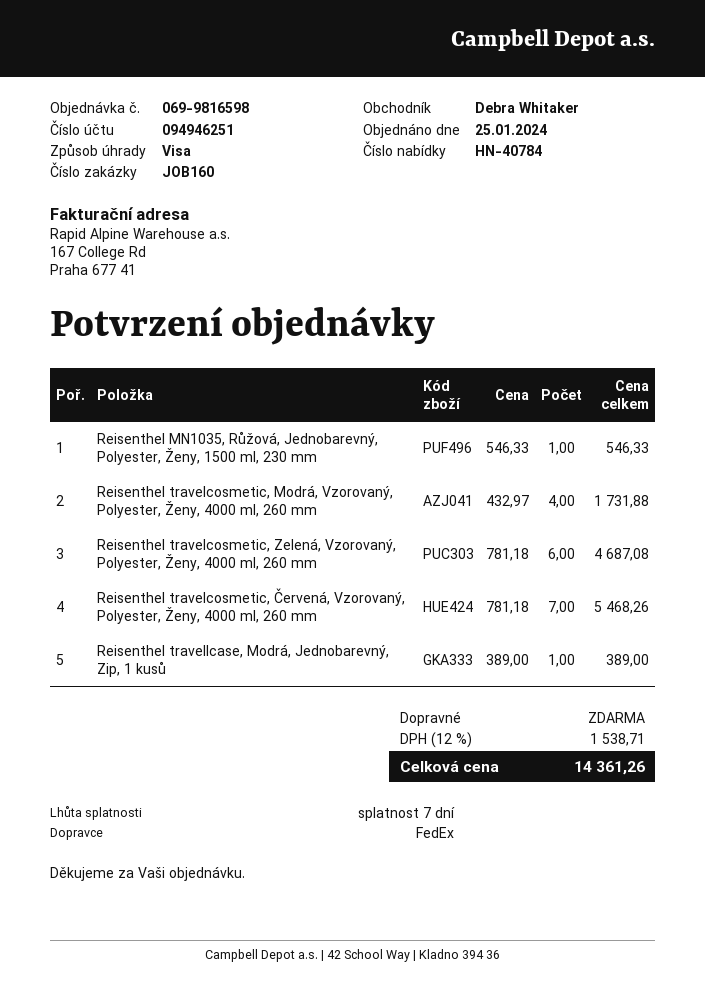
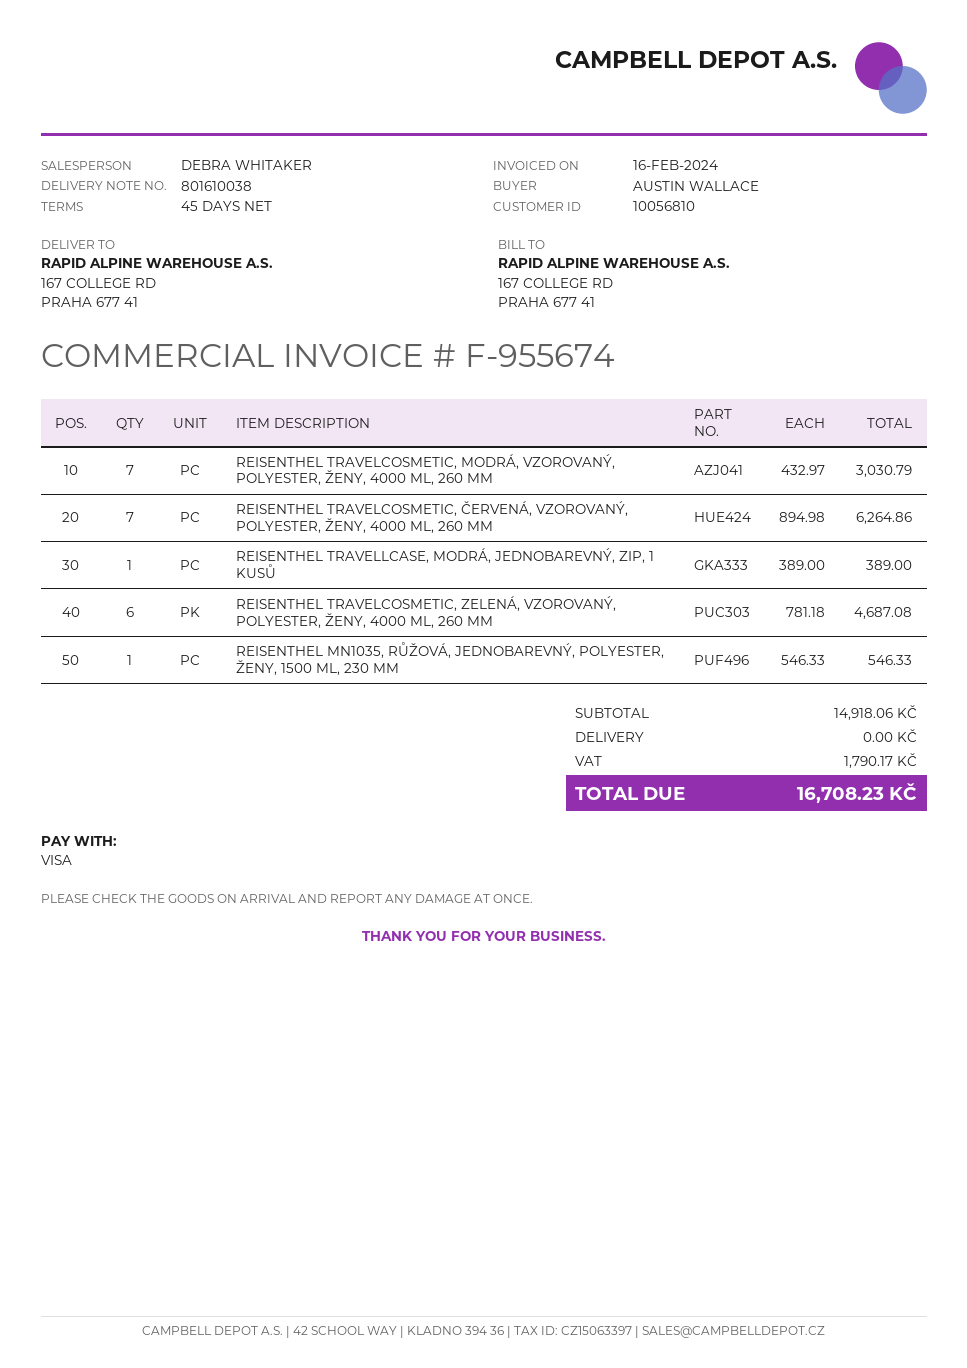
payment terms: 7 days -> 45 days
Reisenthel travelcosmetic, Modrá, Vzorovaný, Polyester, Ženy, 4000 ml, 260 mm: 4 x 432.97 = 1731.88 -> 7 x 432.97 = 3030.79
Reisenthel travelcosmetic, Červená, Vzorovaný, Polyester, Ženy, 4000 ml, 260 mm: 7 x 781.18 = 5468.26 -> 7 x 894.98 = 6264.86
tax: 1538.71 -> 1790.17
total: 14361.26 -> 16708.23

